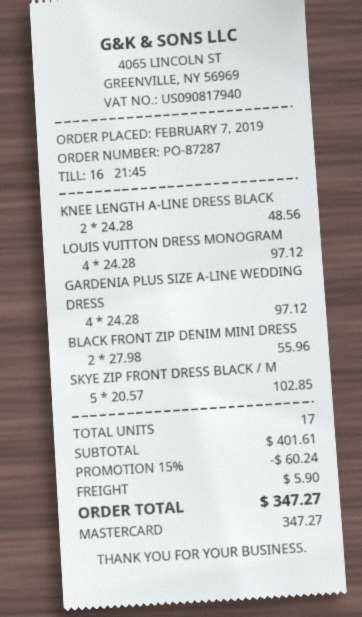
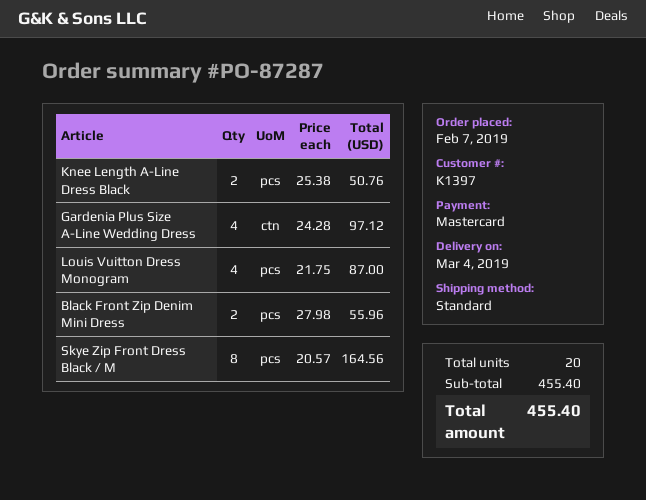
KNEE LENGTH A-LINE DRESS BLACK: 2 x 24.28 = 48.56 -> 2 x 25.38 = 50.76
LOUIS VUITTON DRESS MONOGRAM: 4 x 24.28 = 97.12 -> 4 x 21.75 = 87.00
SKYE ZIP FRONT DRESS BLACK / M: 5 x 20.57 = 102.85 -> 8 x 20.57 = 164.56
total quantity: 17 -> 20
subtotal: 401.61 -> 455.40
discount: 15% = 60.24 -> none
shipping: 5.90 -> none
total: 347.27 -> 455.40

